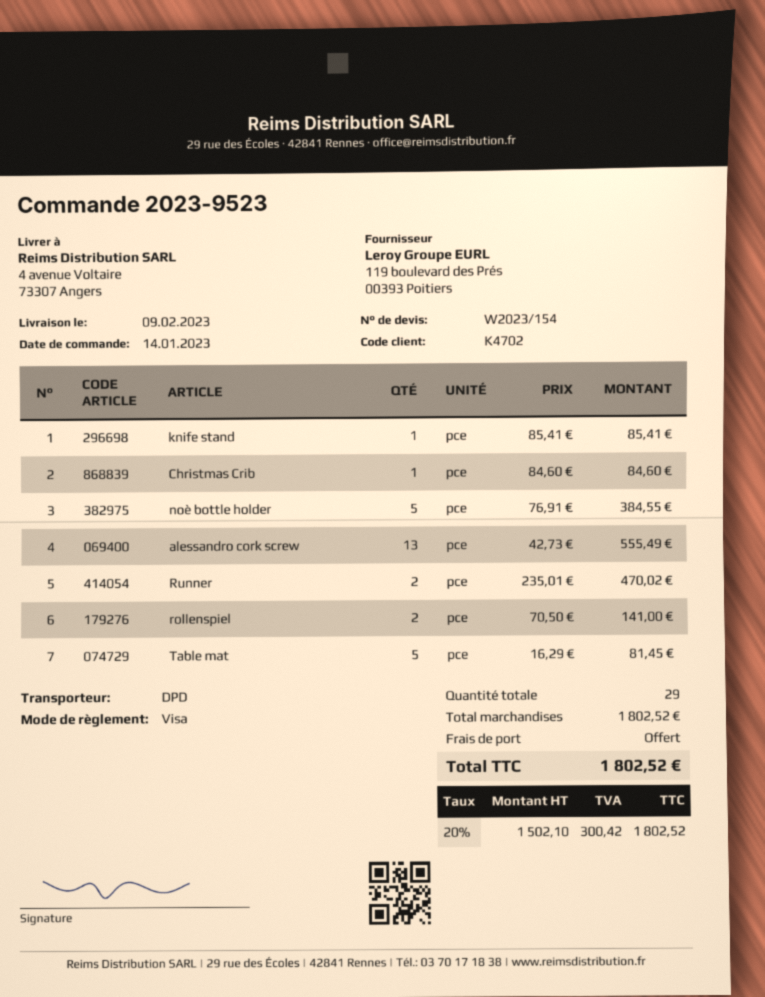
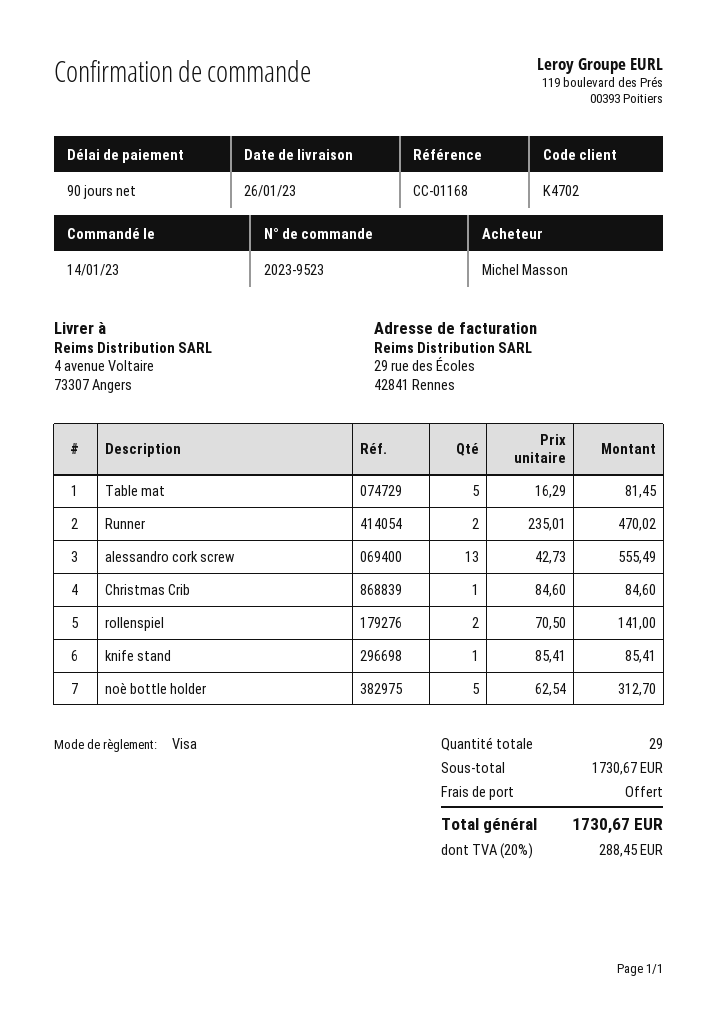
delivery date: 2023-02-09 -> 2023-01-26
noè bottle holder: 5 x 76.91 = 384.55 -> 5 x 62.54 = 312.70
subtotal: 1802.52 -> 1730.67
tax: 20% = 300.42 -> 20% = 288.45
total: 1802.52 -> 1730.67

